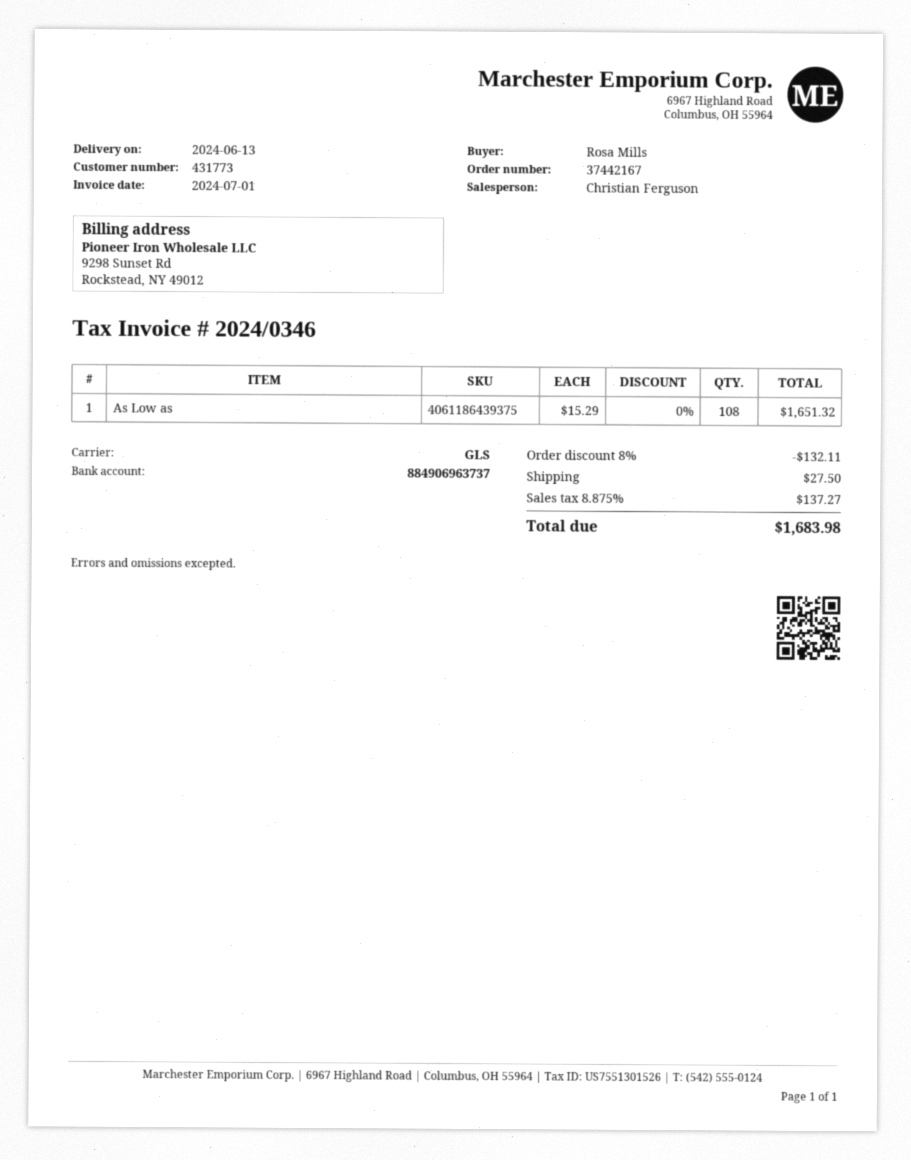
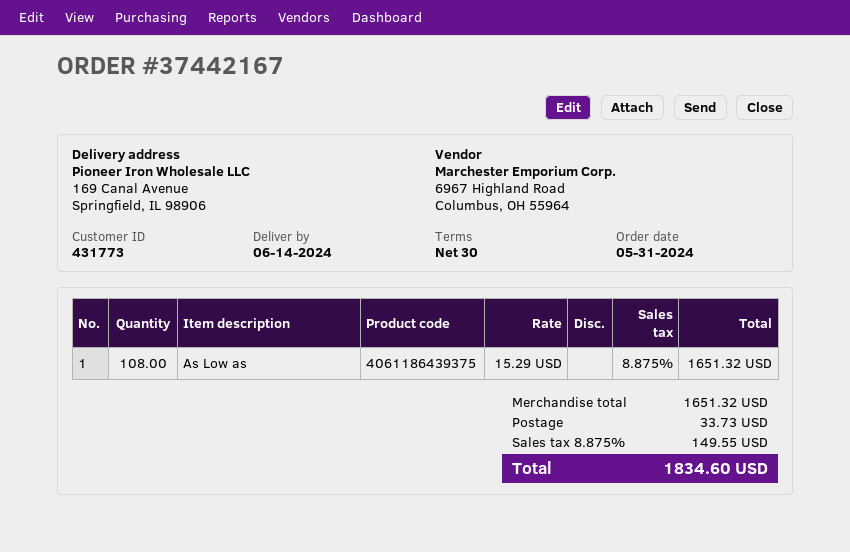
delivery date: 2024-06-13 -> 2024-06-14
discount: 8% = 132.11 -> none
shipping: 27.50 -> 33.73
tax: 8.875% = 137.27 -> 8.875% = 149.55
total: 1683.98 -> 1834.60

